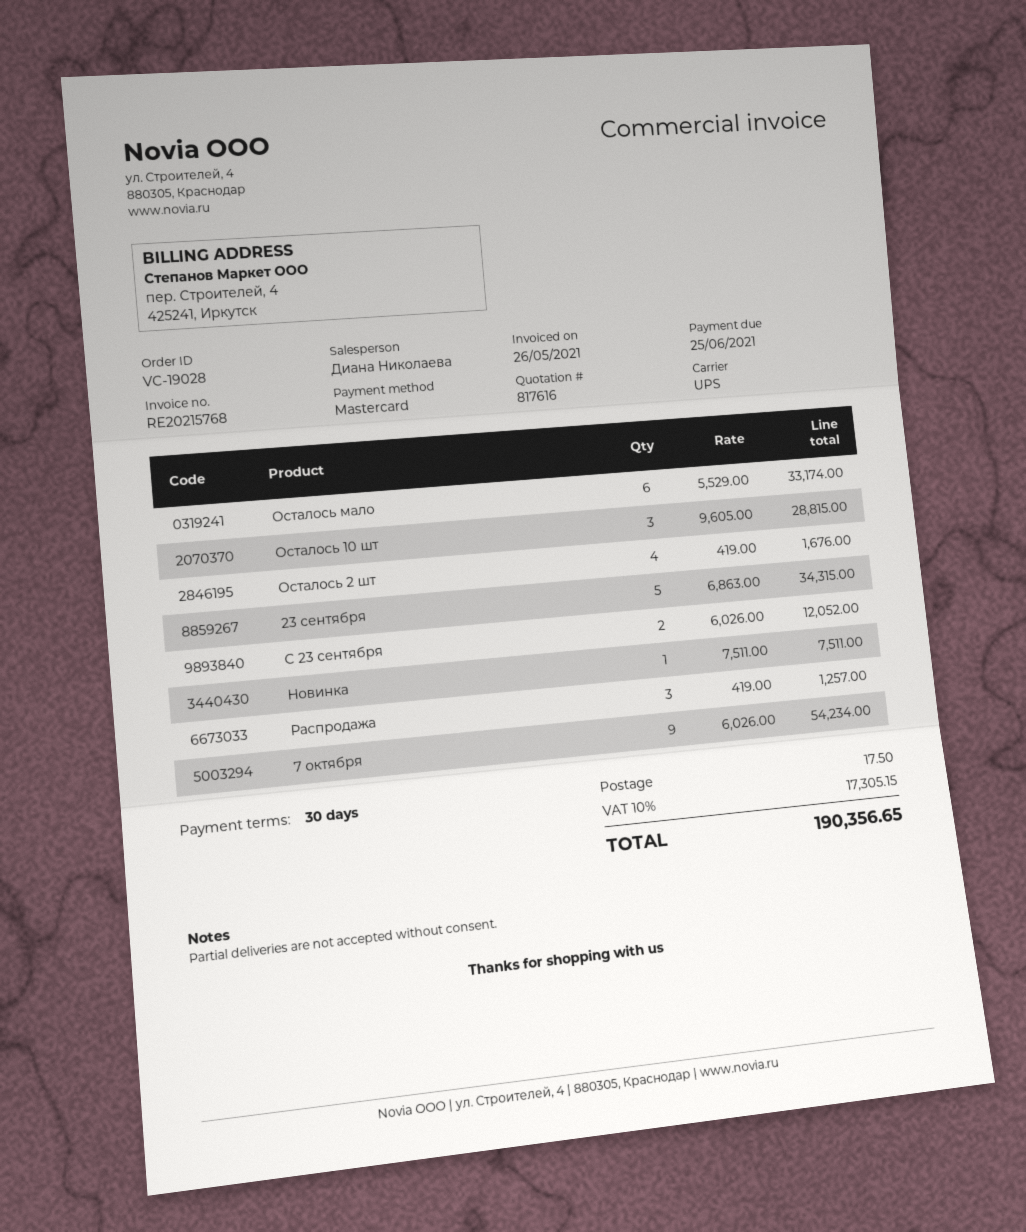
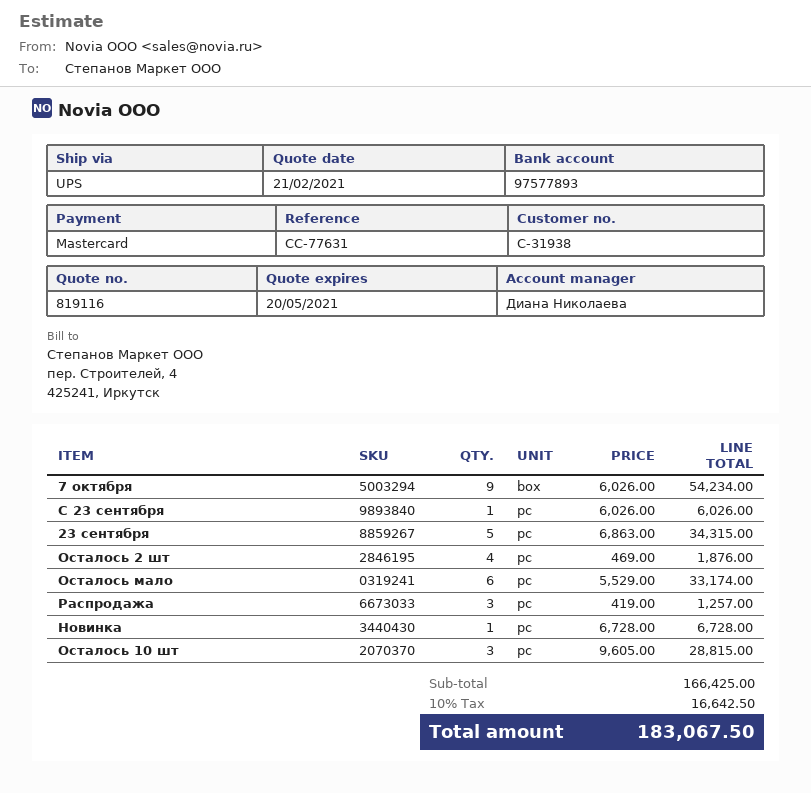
quote number: 817616 -> 819116
Осталось 2 шт: 4 x 419.00 = 1676.00 -> 4 x 469.00 = 1876.00
С 23 сентября: 2 x 6026.00 = 12052.00 -> 1 x 6026.00 = 6026.00
Новинка: 1 x 7511.00 = 7511.00 -> 1 x 6728.00 = 6728.00
shipping: 17.50 -> none
tax: 10% = 17305.15 -> 10% = 16642.50
total: 190356.65 -> 183067.50

